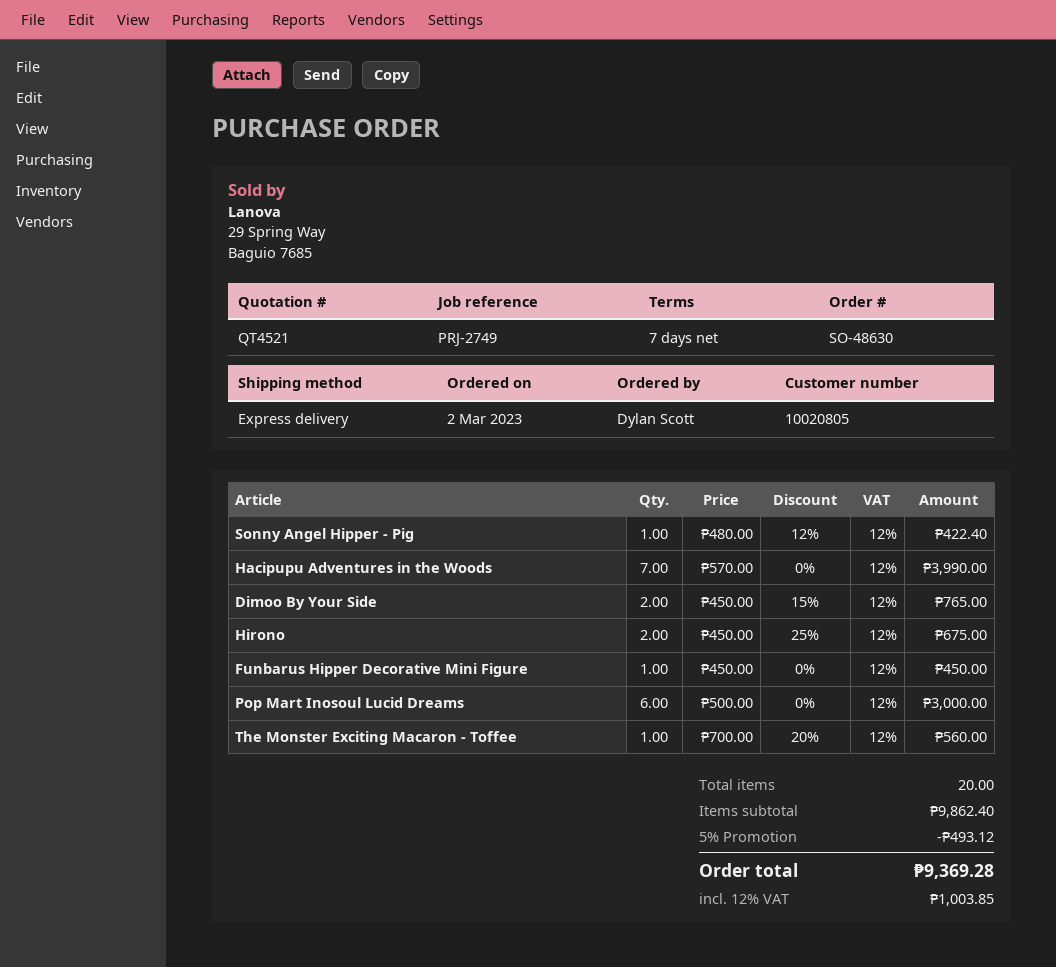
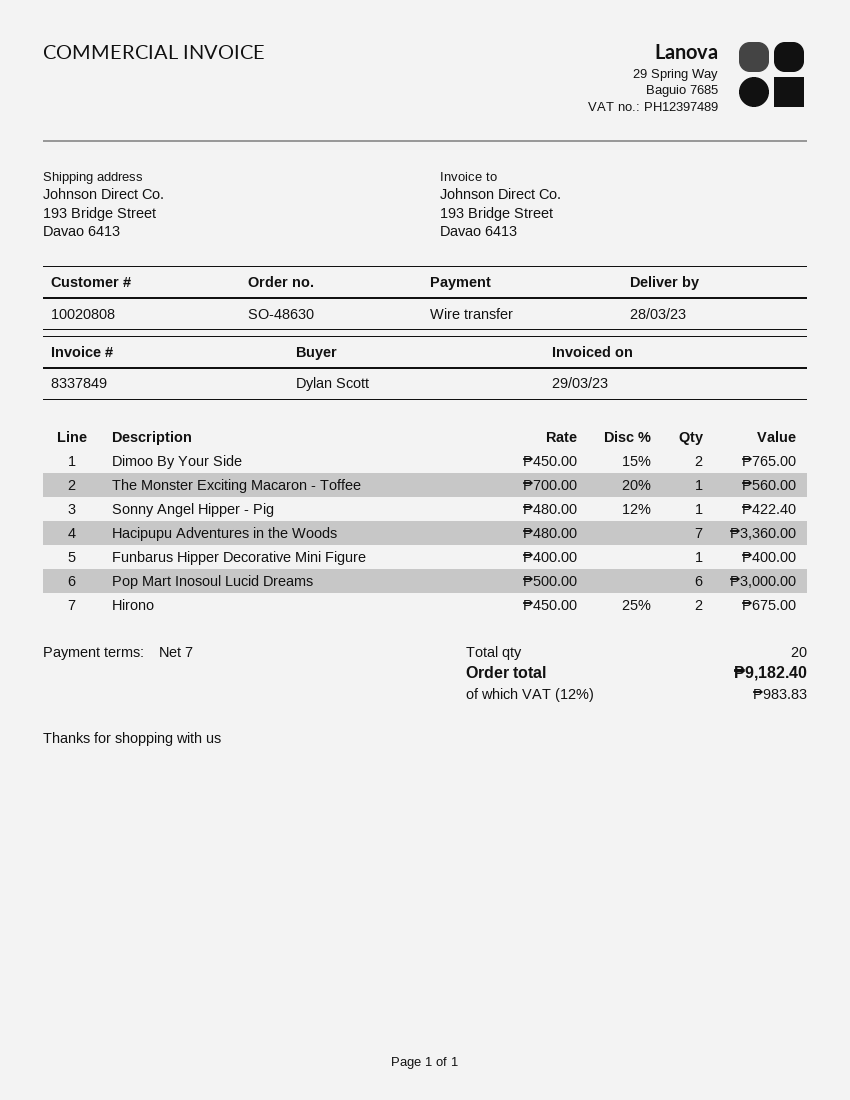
customer number: 10020805 -> 10020808
Hacipupu Adventures in the Woods: 7 x 570.00 = 3990.00 -> 7 x 480.00 = 3360.00
Funbarus Hipper Decorative Mini Figure: 1 x 450.00 = 450.00 -> 1 x 400.00 = 400.00
discount: 5% = 493.12 -> none
tax: 12% = 1003.85 -> 12% = 983.83
total: 9369.28 -> 9182.40

